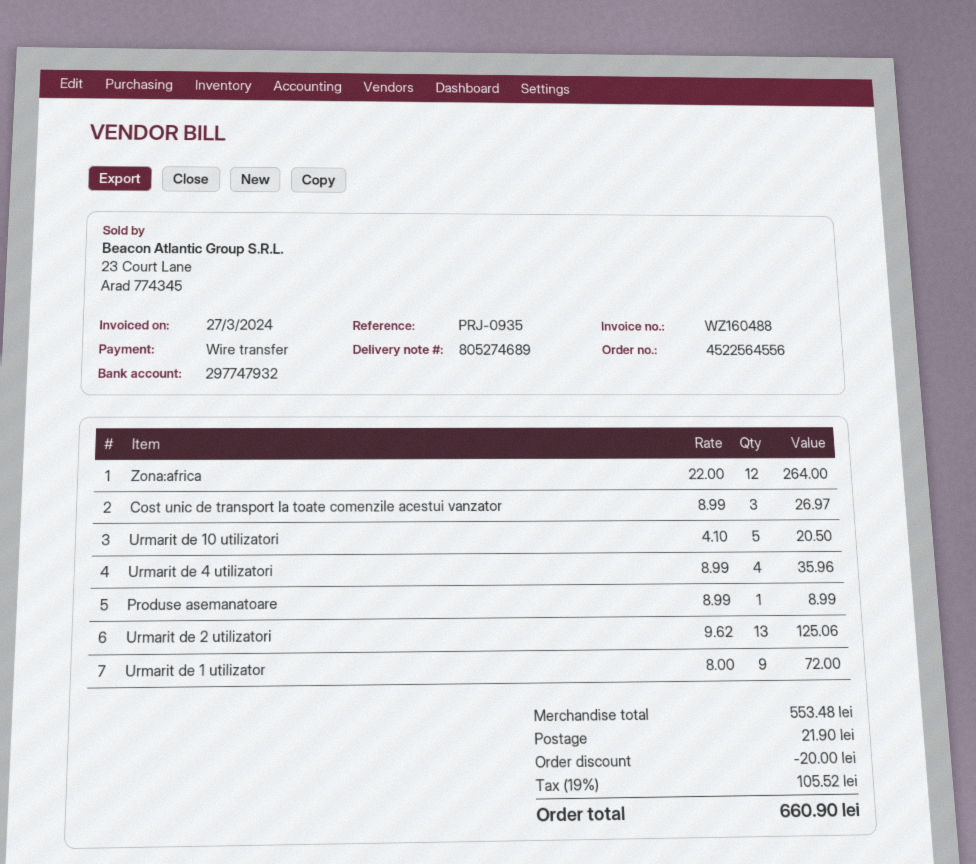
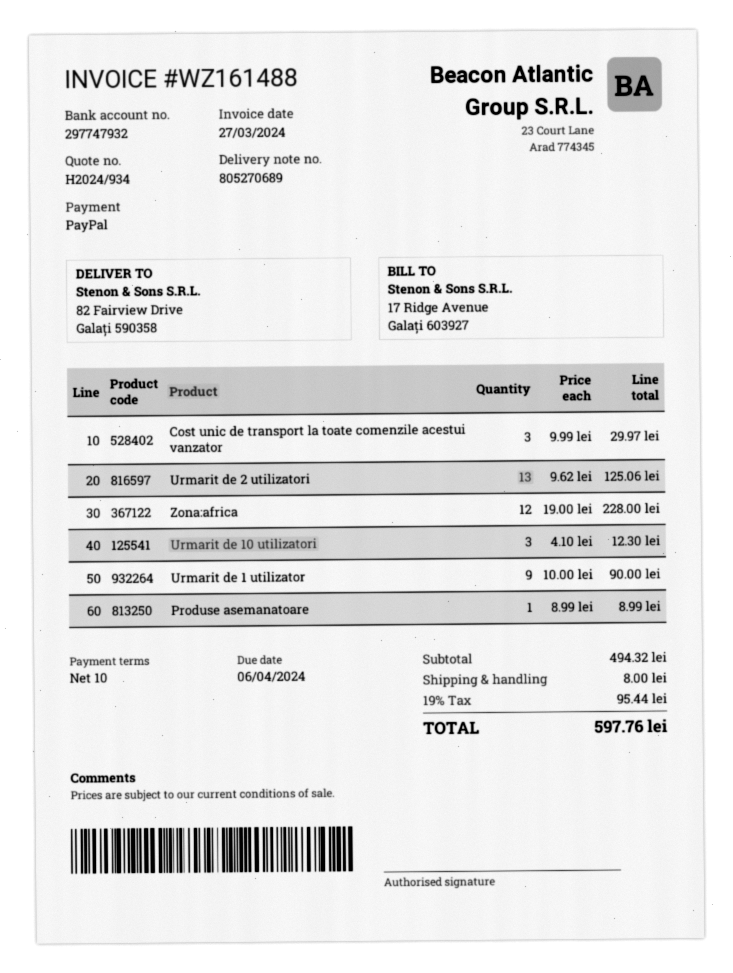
delivery note number: 805274689 -> 805270689
invoice number: WZ160488 -> WZ161488
payment method: bank transfer -> PayPal
Zona:africa: 12 x 22.00 = 264.00 -> 12 x 19.00 = 228.00
Cost unic de transport la toate comenzile acestui vanzator: 3 x 8.99 = 26.97 -> 3 x 9.99 = 29.97
Urmarit de 10 utilizatori: 5 x 4.10 = 20.50 -> 3 x 4.10 = 12.30
Urmarit de 4 utilizatori: 4 x 8.99 = 35.96 -> none
Urmarit de 1 utilizator: 9 x 8.00 = 72.00 -> 9 x 10.00 = 90.00
subtotal: 553.48 -> 494.32
discount: 20.00 -> none
shipping: 21.90 -> 8.00
tax: 19% = 105.52 -> 19% = 95.44
total: 660.90 -> 597.76

